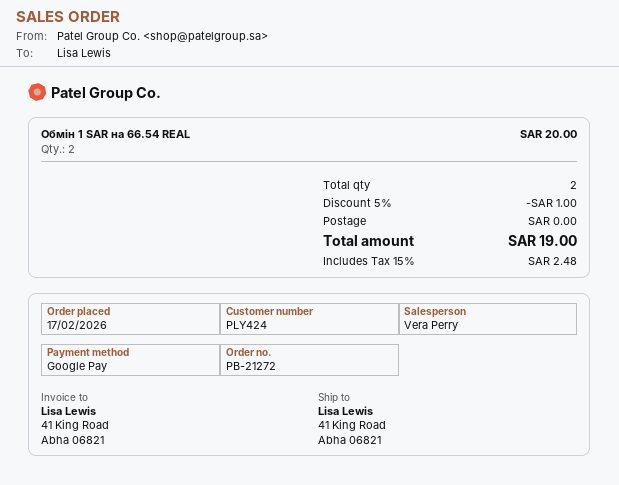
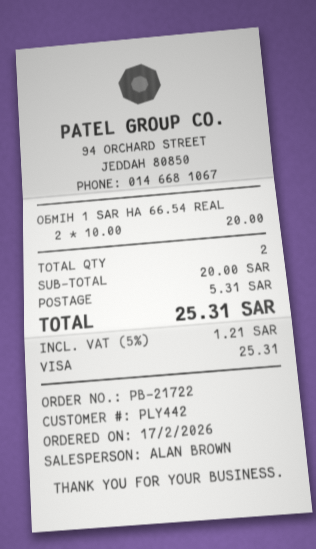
order number: PB-21272 -> PB-21722
customer number: PLY424 -> PLY442
sales rep: Vera Perry -> ALAN BROWN
payment method: Google Pay -> Visa
discount: 5% = 1.00 -> none
shipping: 0.00 -> 5.31
tax: 15% = 2.48 -> 5% = 1.21
total: 19.00 -> 25.31

